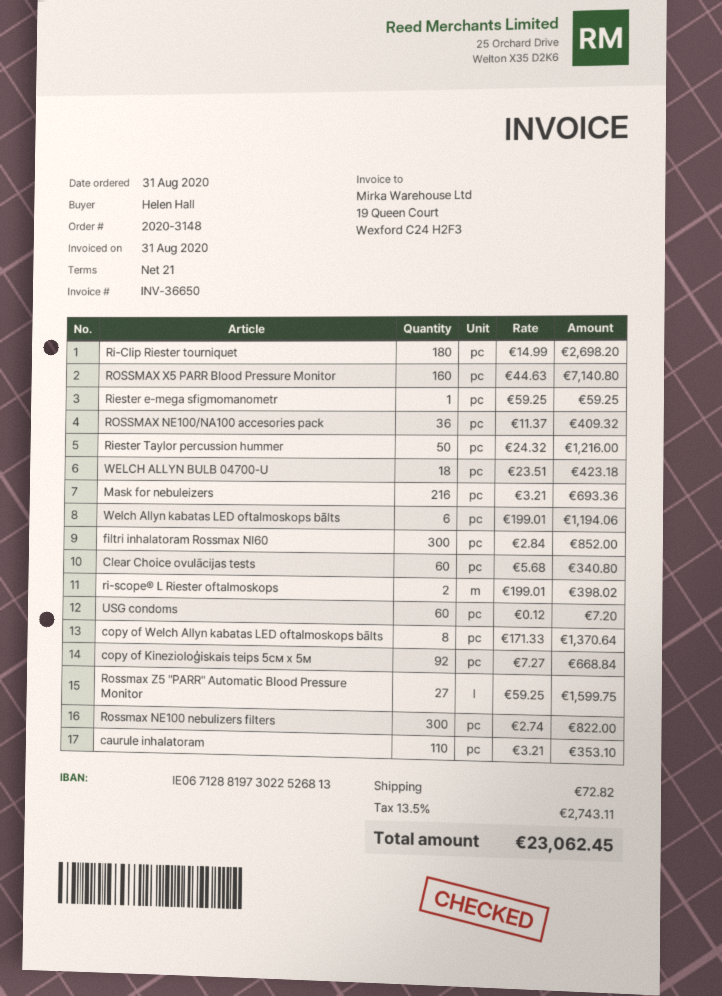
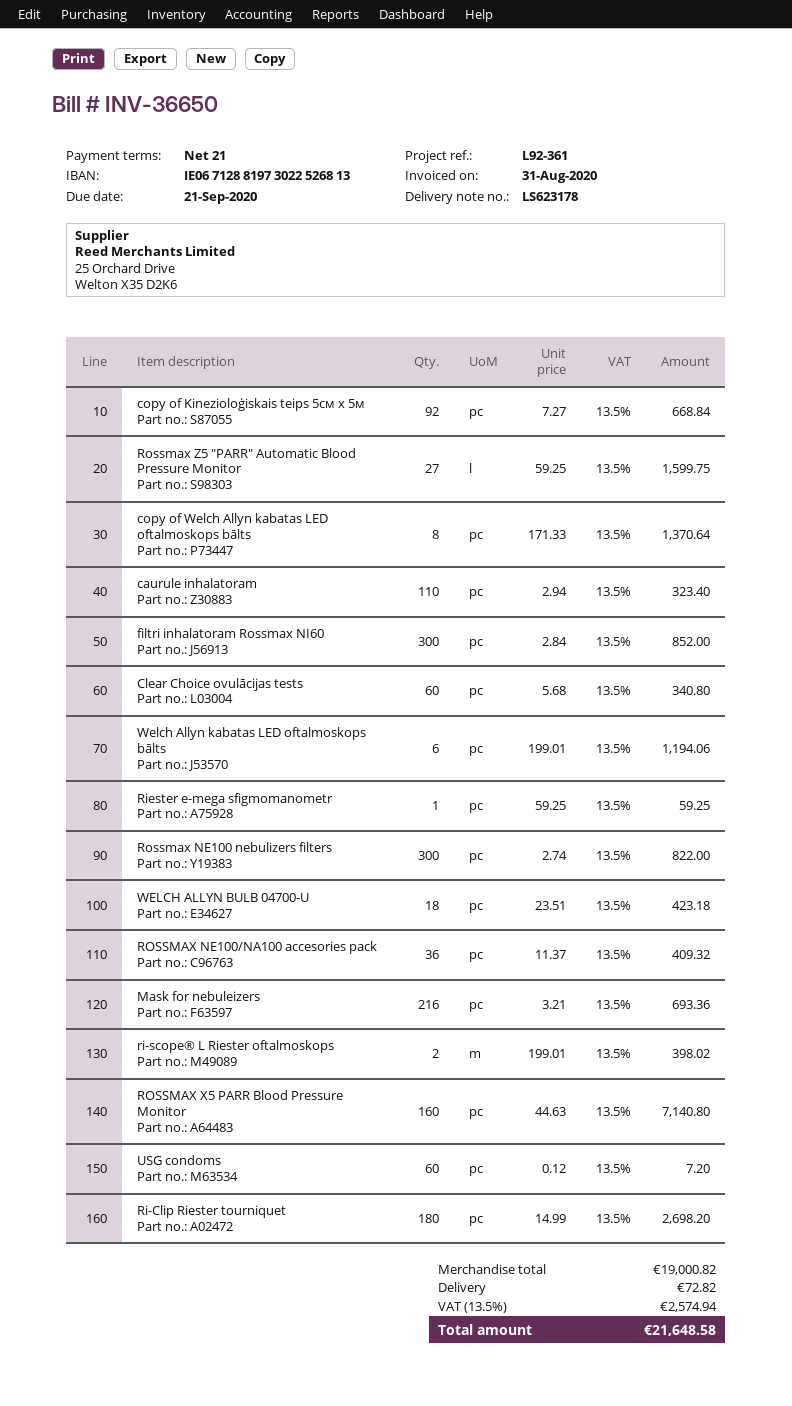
Riester Taylor percussion hummer: 50 x 24.32 = 1216.00 -> none
caurule inhalatoram: 110 x 3.21 = 353.10 -> 110 x 2.94 = 323.40
tax: 13.5% = 2743.11 -> 13.5% = 2574.94
total: 23062.45 -> 21648.58

